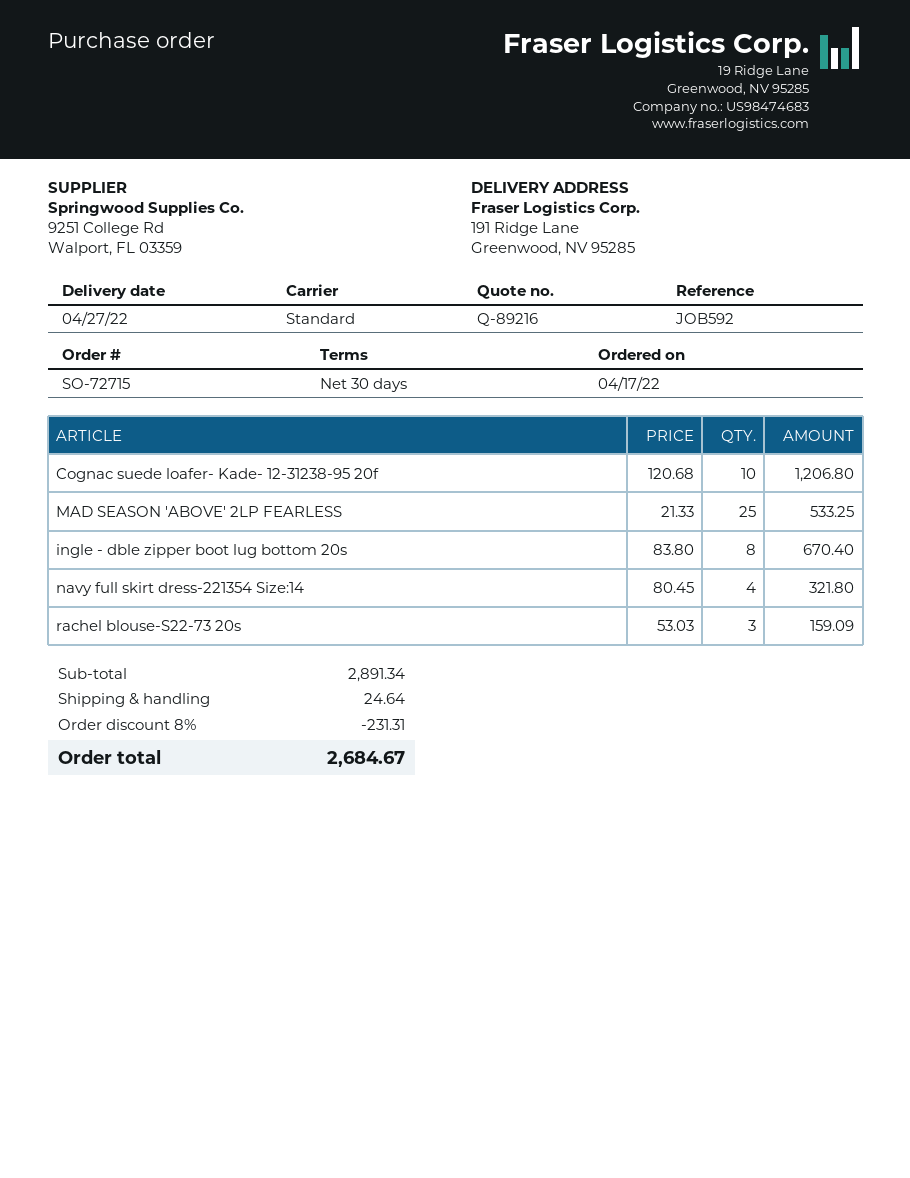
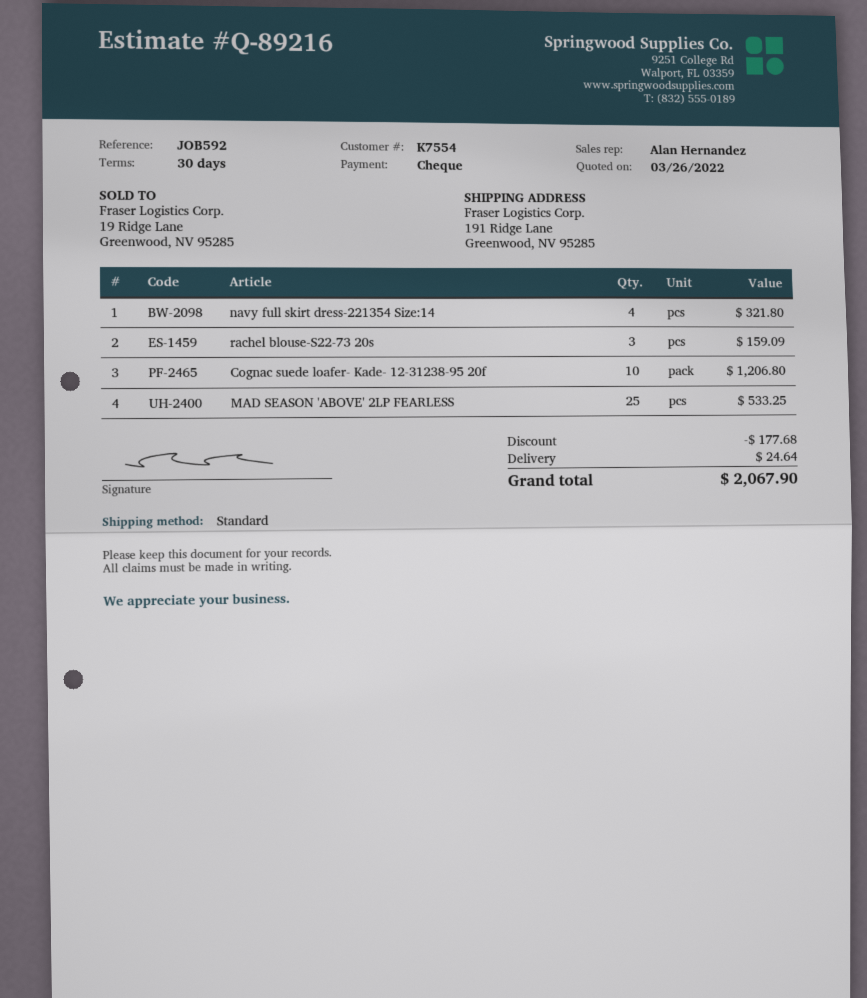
ingle - dble zipper boot lug bottom 20s: 8 for 670.40 -> none
discount: 231.31 -> 177.68
total: 2684.67 -> 2067.90

